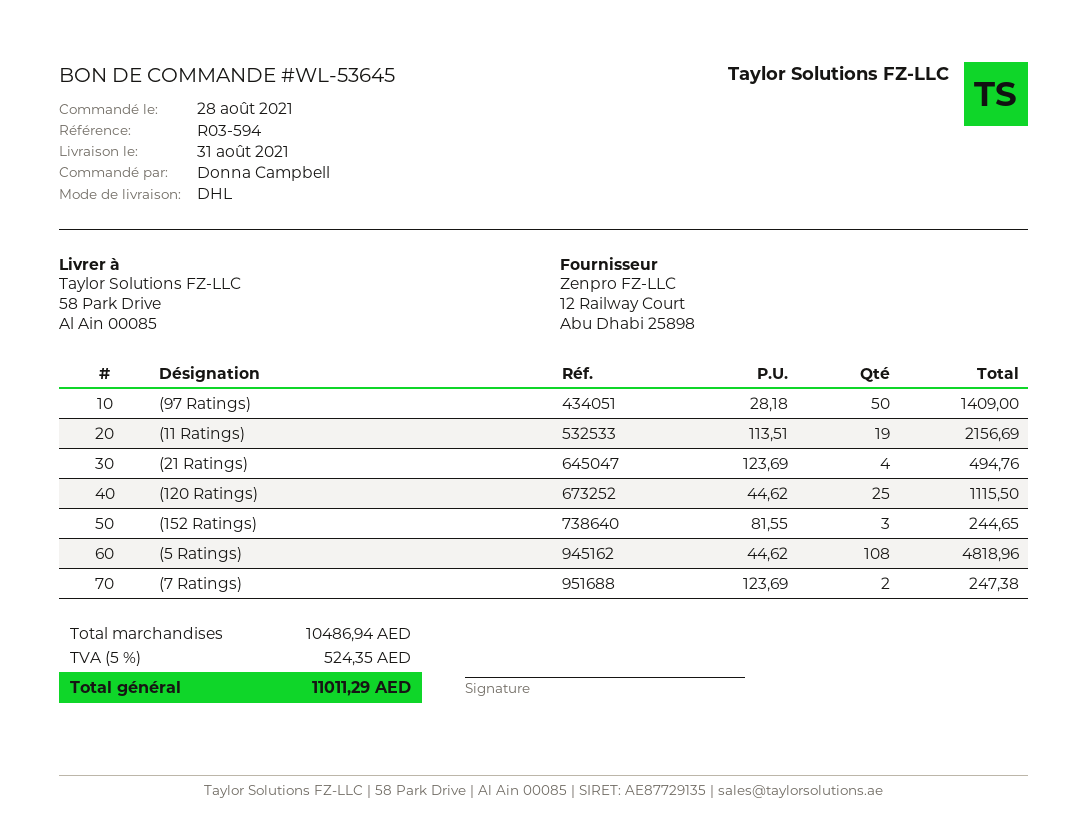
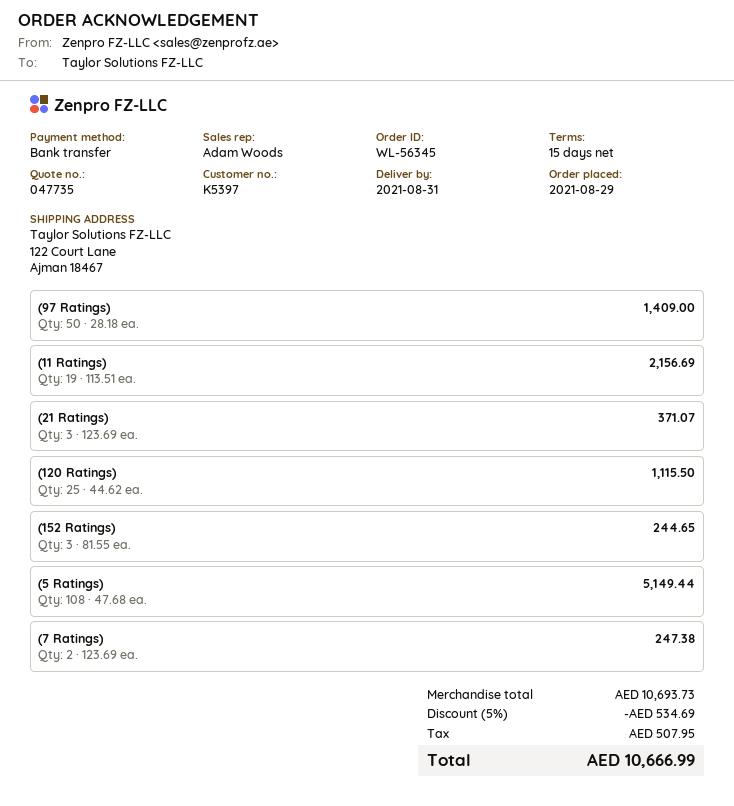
order number: WL-53645 -> WL-56345
order date: 2021-08-28 -> 2021-08-29
ship to: 58 Park Drive, Al Ain 00085 -> 122 Court Lane, Ajman 18467
(21 Ratings): 4 x 123.69 = 494.76 -> 3 x 123.69 = 371.07
(5 Ratings): 108 x 44.62 = 4818.96 -> 108 x 47.68 = 5149.44
subtotal: 10486.94 -> 10693.73
discount: none -> 5% = 534.69
tax: 524.35 -> 507.95
total: 11011.29 -> 10666.99

